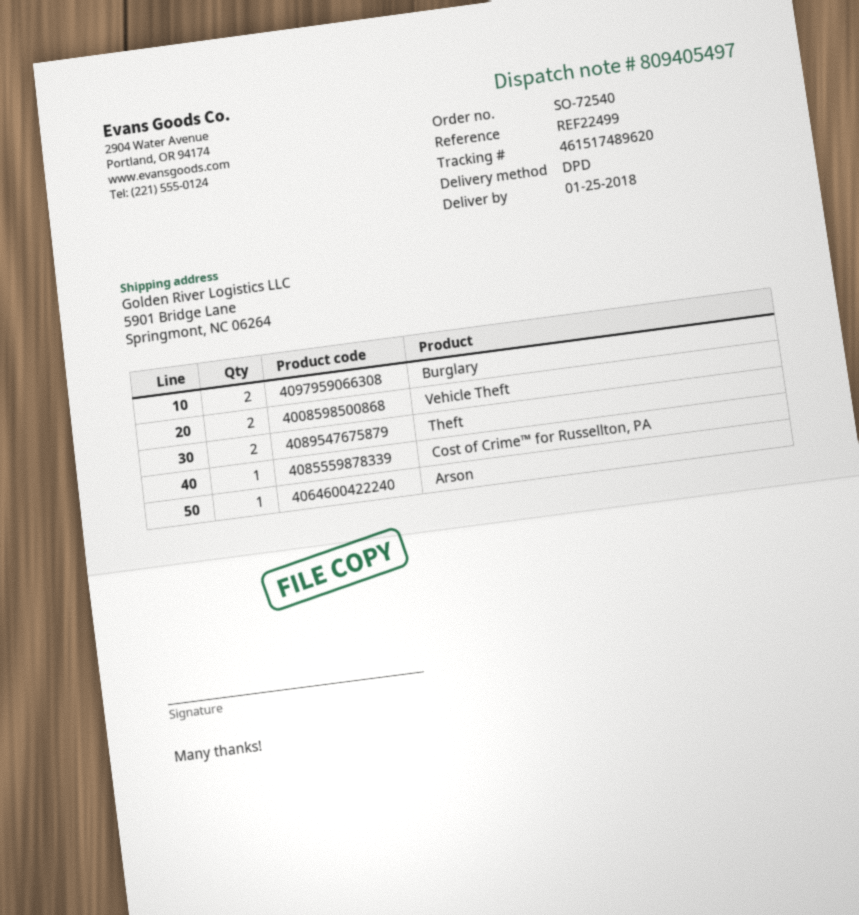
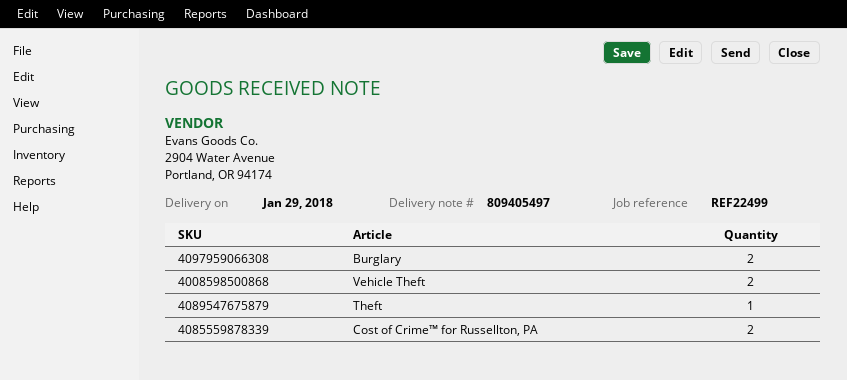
delivery date: 2018-01-25 -> 2018-01-29
Theft: 2 -> 1
Cost of Crime™ for Russellton, PA: 1 -> 2
Arson: 1 -> none

